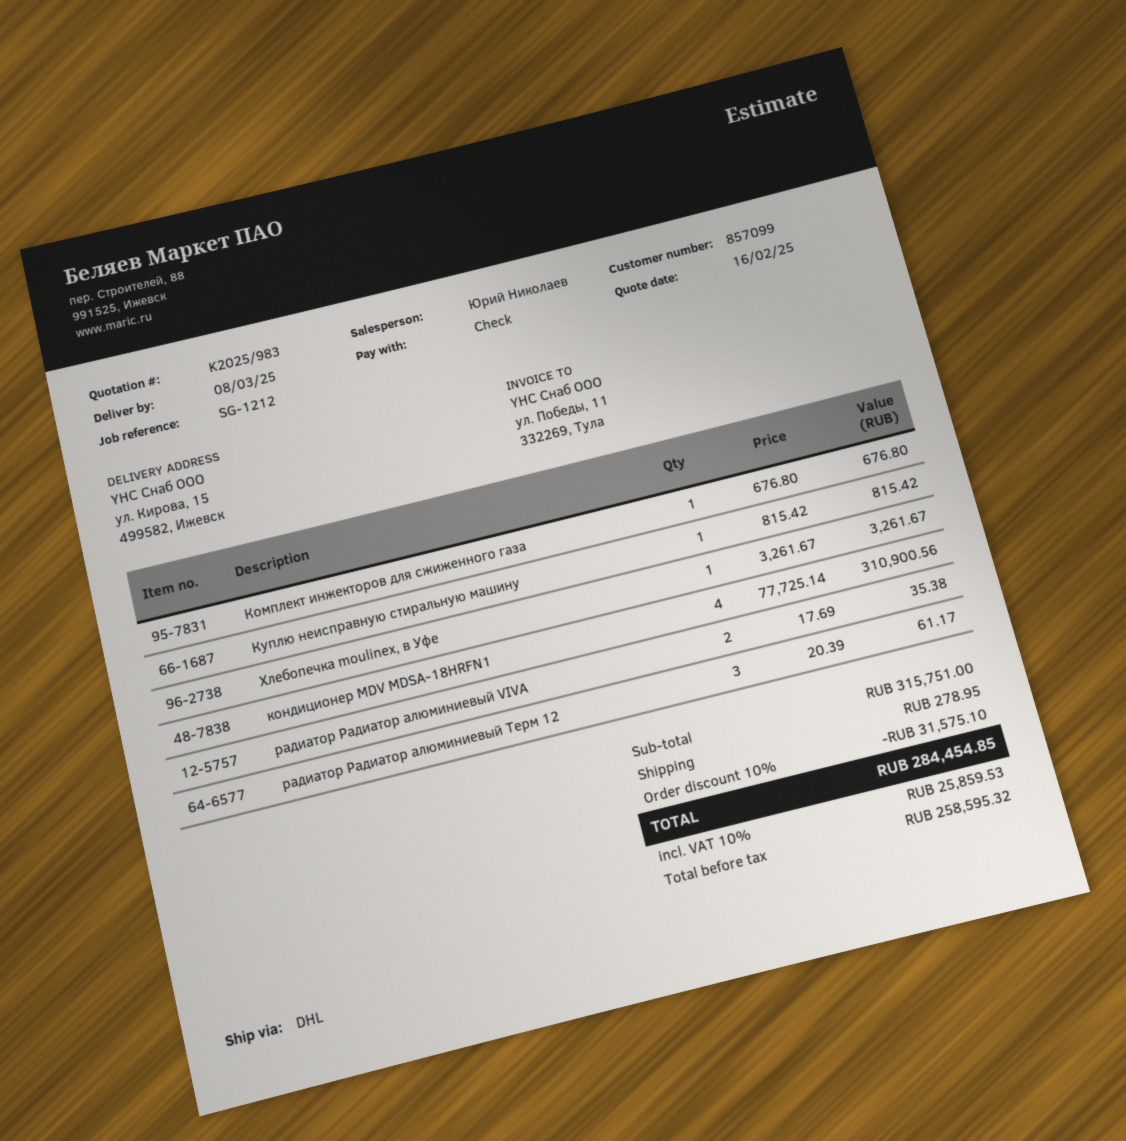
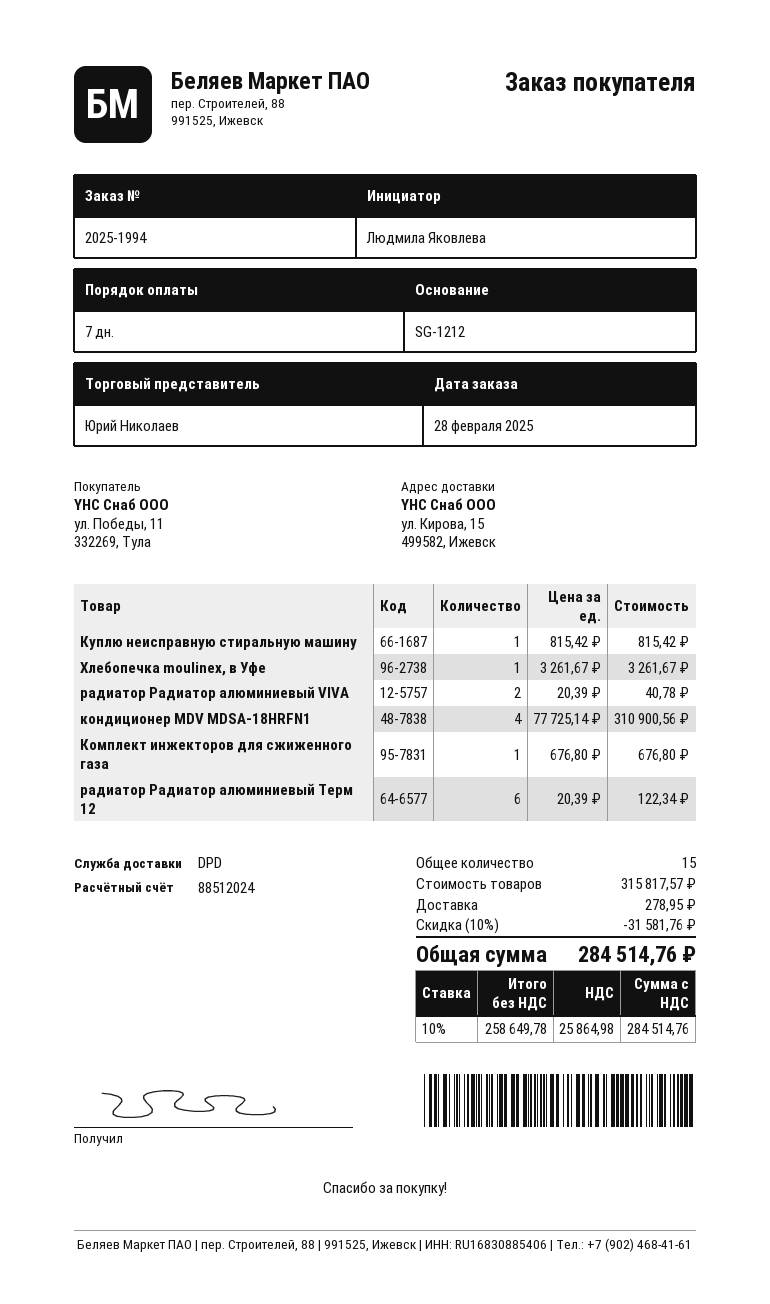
shipping method: DHL -> DPD
радиатор Радиатор алюминиевый VIVA: 2 x 17.69 = 35.38 -> 2 x 20.39 = 40.78
радиатор Радиатор алюминиевый Терм 12: 3 x 20.39 = 61.17 -> 6 x 20.39 = 122.34
subtotal: 315751.00 -> 315817.57
discount: 10% = 31575.10 -> 10% = 31581.76
net: 258595.32 -> 258649.78
tax: 10% = 25859.53 -> 10% = 25864.98
total: 284454.85 -> 284514.76

